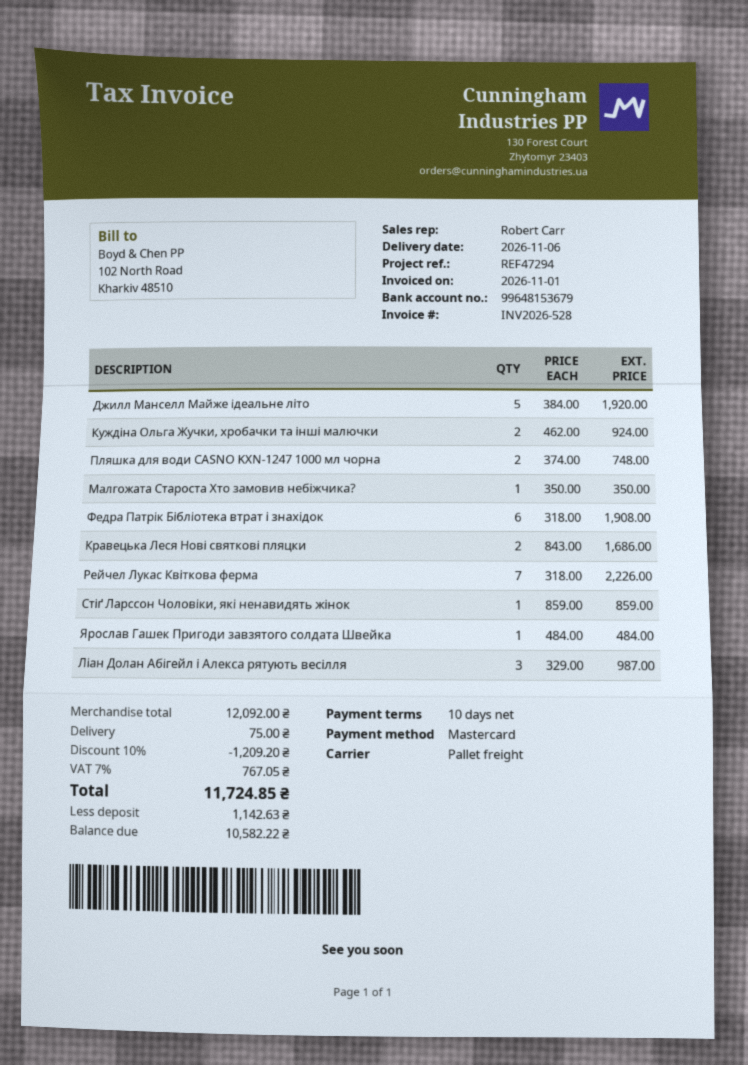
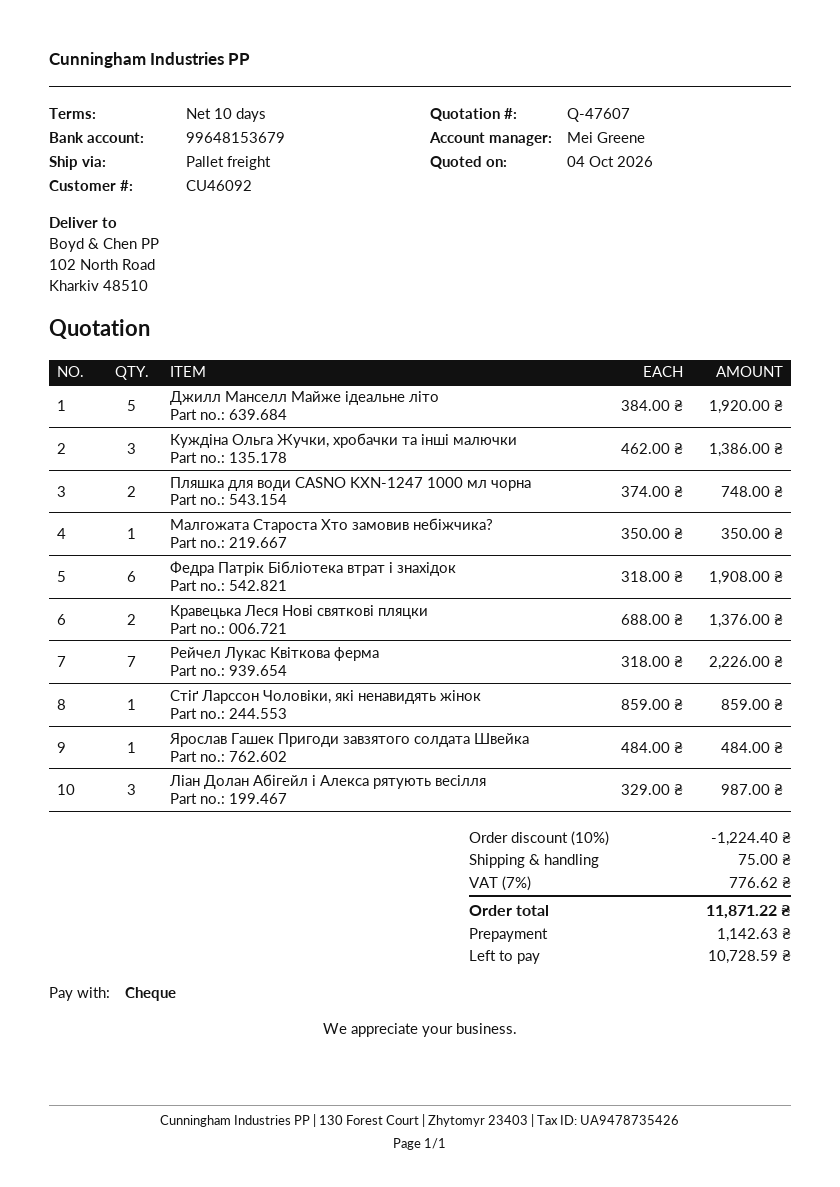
sales rep: Robert Carr -> Mei Greene
payment method: Mastercard -> cheque
Куждіна Ольга Жучки, хробачки та інші малючки: 2 x 462.00 = 924.00 -> 3 x 462.00 = 1386.00
Кравецька Леся Нові святкові пляцки: 2 x 843.00 = 1686.00 -> 2 x 688.00 = 1376.00
discount: 10% = 1209.20 -> 10% = 1224.40
tax: 7% = 767.05 -> 7% = 776.62
total: 11724.85 -> 11871.22
balance: 10582.22 -> 10728.59

